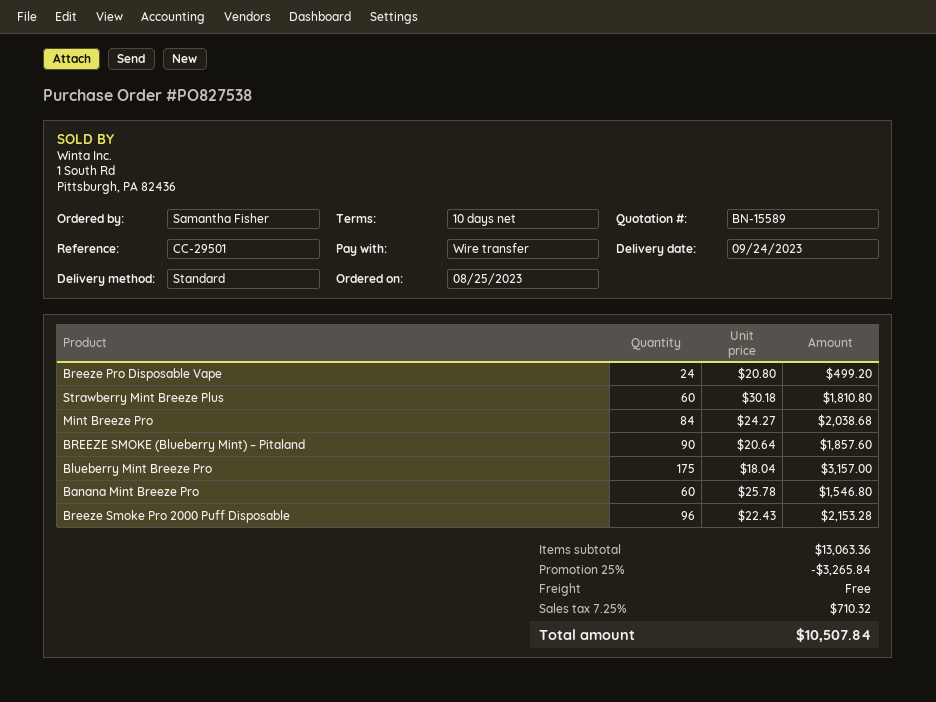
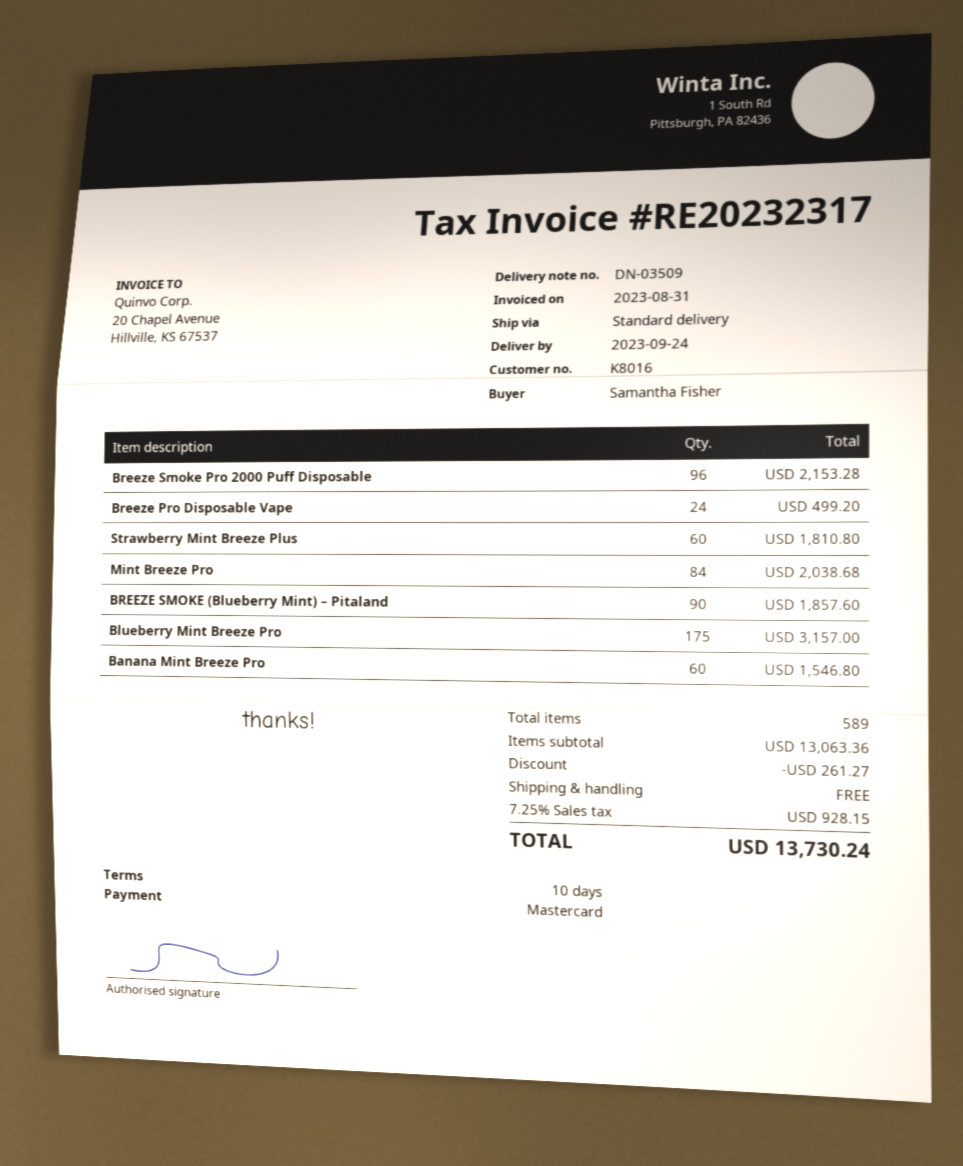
payment method: bank transfer -> Mastercard
discount: 3265.84 -> 261.27
tax: 7.25% = 710.32 -> 7.25% = 928.15
total: 10507.84 -> 13730.24

